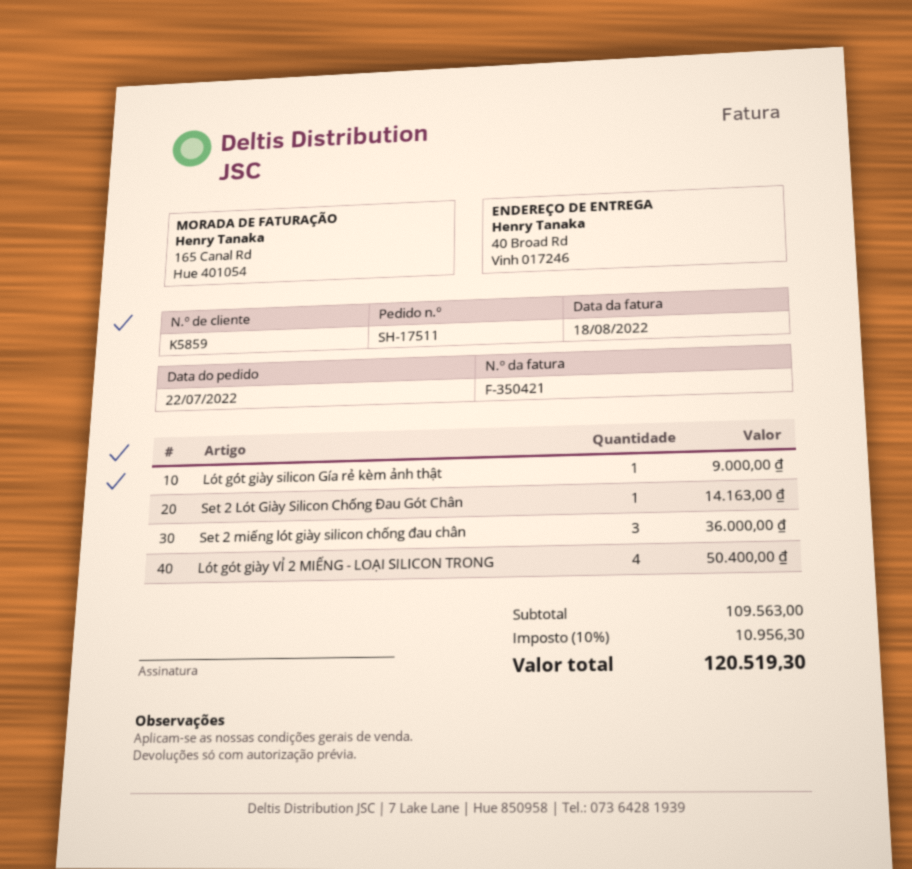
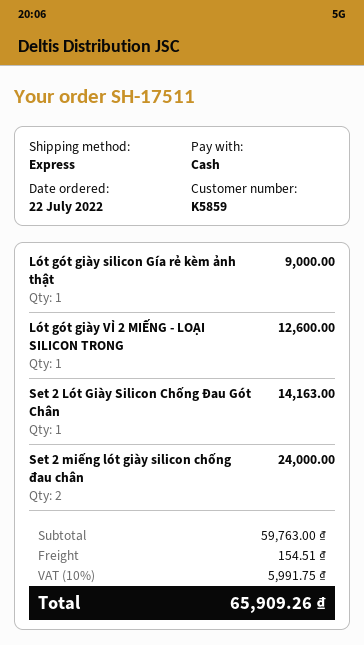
Set 2 miếng lót giày silicon chống đau chân: 3 for 36000.00 -> 2 for 24000.00
Lót gót giày VỈ 2 MIẾNG - LOẠI SILICON TRONG: 4 for 50400.00 -> 1 for 12600.00
subtotal: 109563.00 -> 59763.00
shipping: none -> 154.51
tax: 10% = 10956.30 -> 10% = 5991.75
total: 120519.30 -> 65909.26

